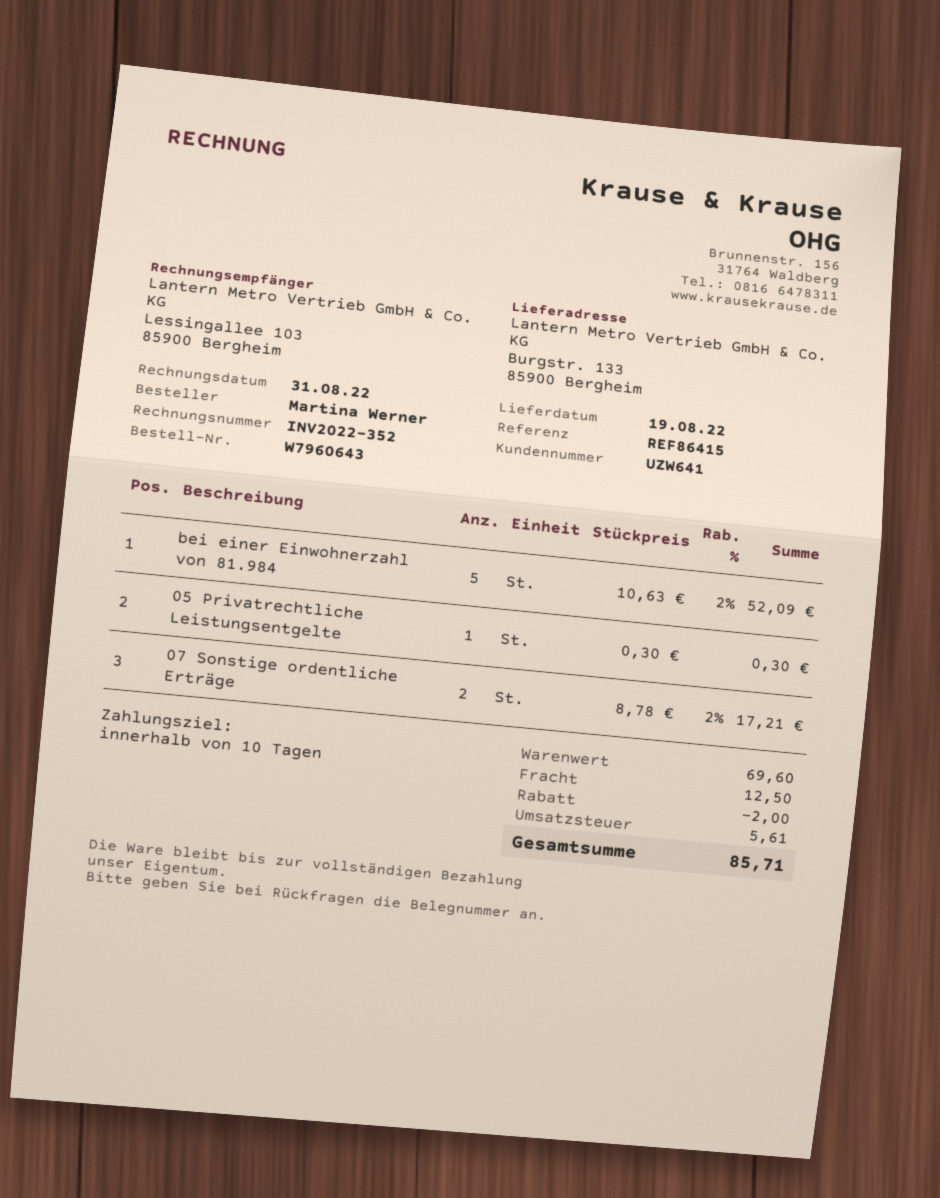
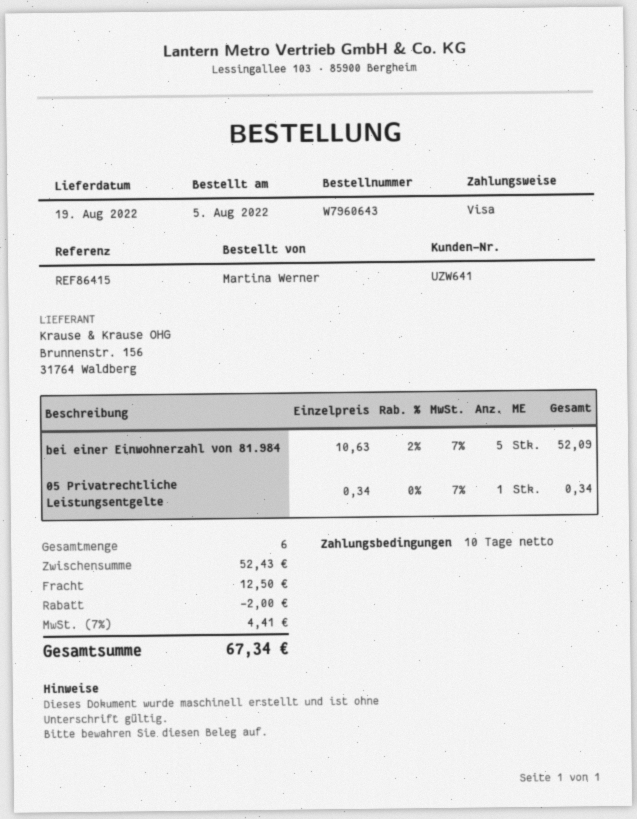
05 Privatrechtliche Leistungsentgelte: 1 x 0.30 = 0.30 -> 1 x 0.34 = 0.34
07 Sonstige ordentliche Erträge: 2 x 8.78 - 2% = 17.21 -> none
subtotal: 69.60 -> 52.43
tax: 5.61 -> 4.41
total: 85.71 -> 67.34

